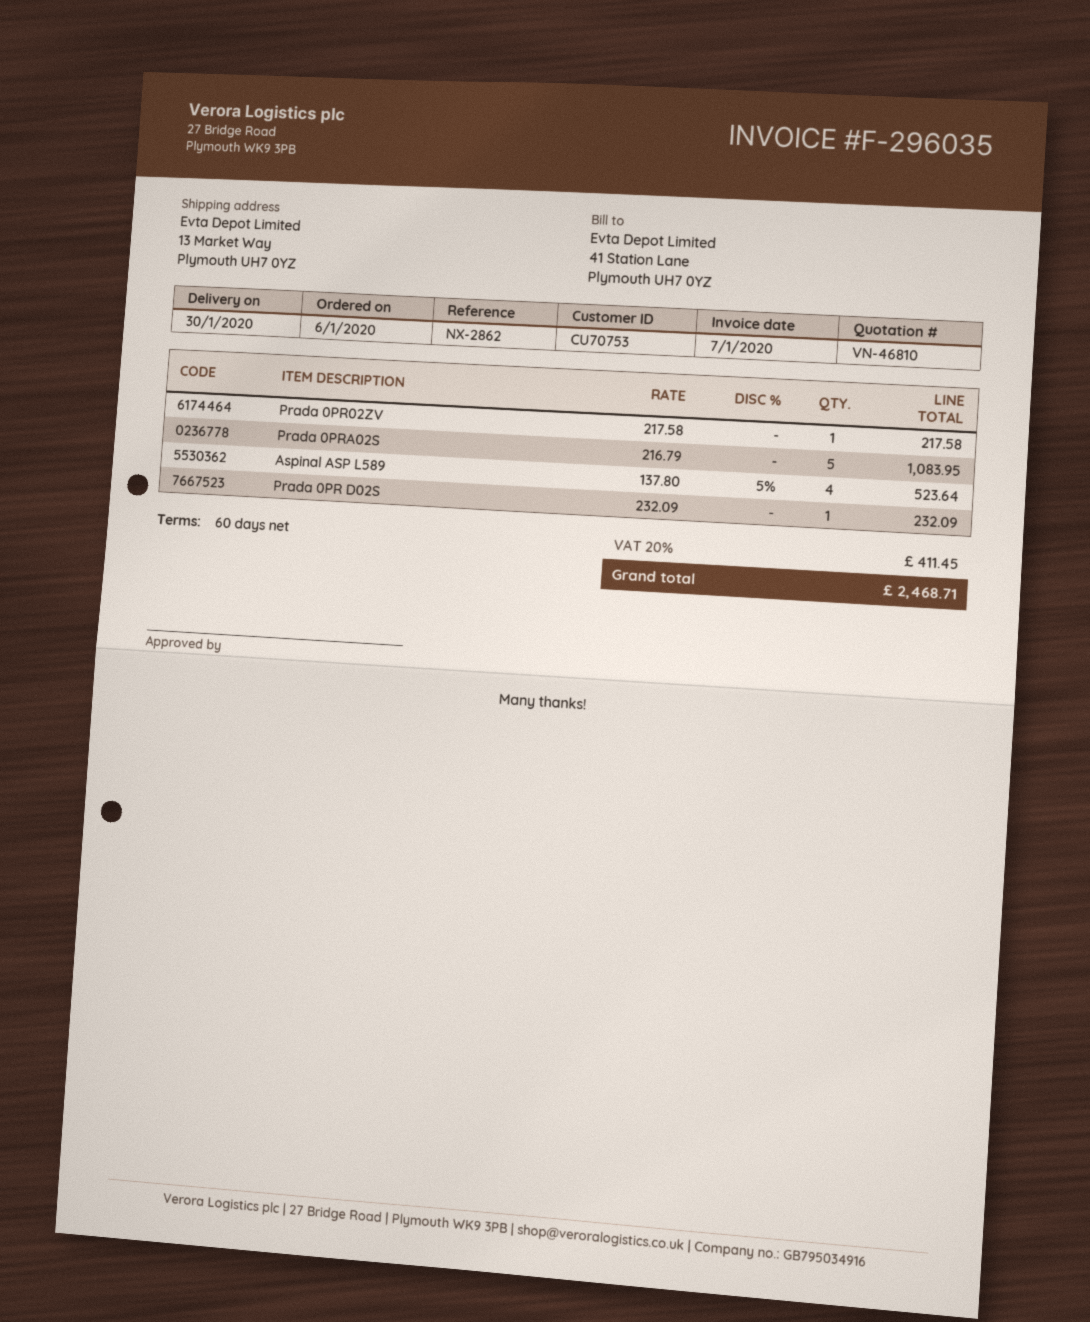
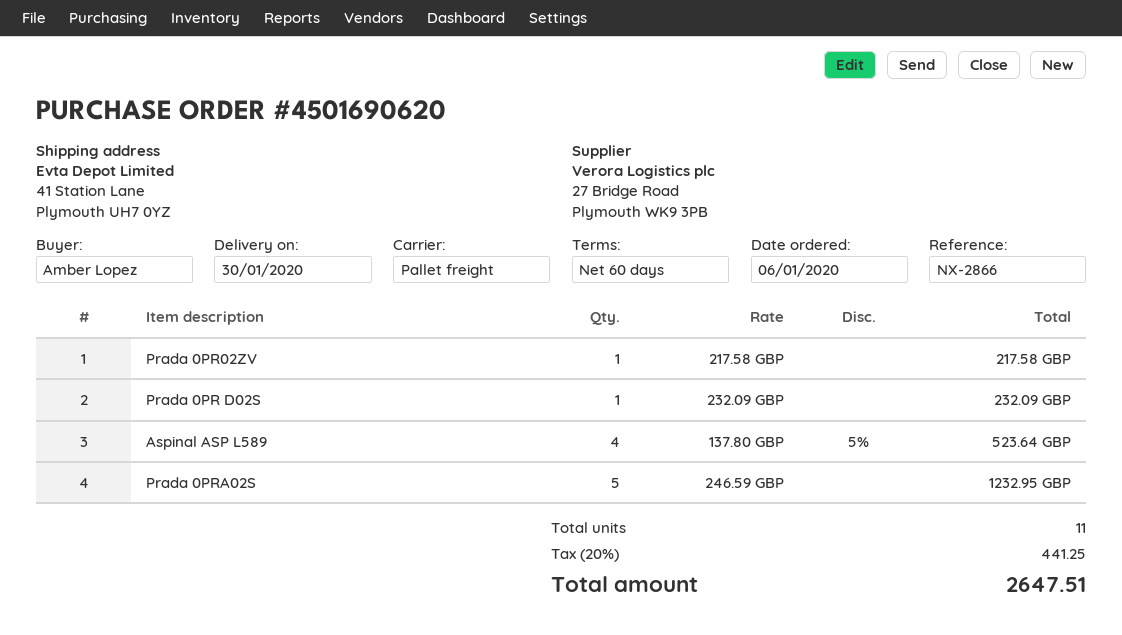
reference: NX-2862 -> NX-2866
ship to: 13 Market Way, Plymouth UH7 0YZ -> 41 Station Lane, Plymouth UH7 0YZ
Prada 0PRA02S: 5 x 216.79 = 1083.95 -> 5 x 246.59 = 1232.95
tax: 20% = 411.45 -> 20% = 441.25
total: 2468.71 -> 2647.51

